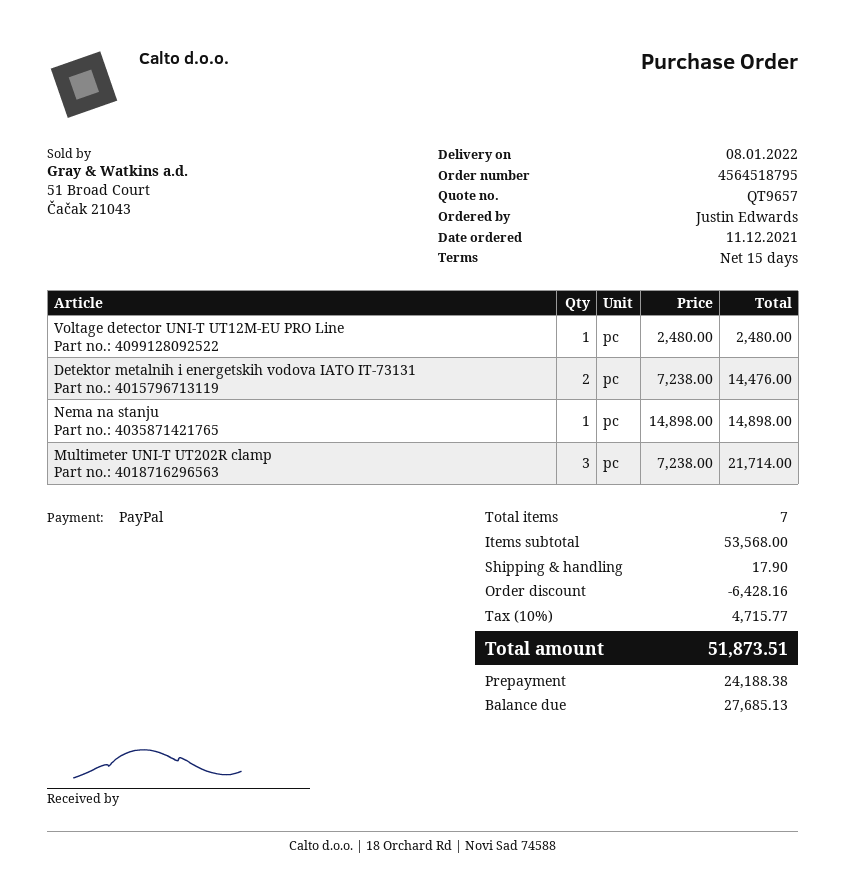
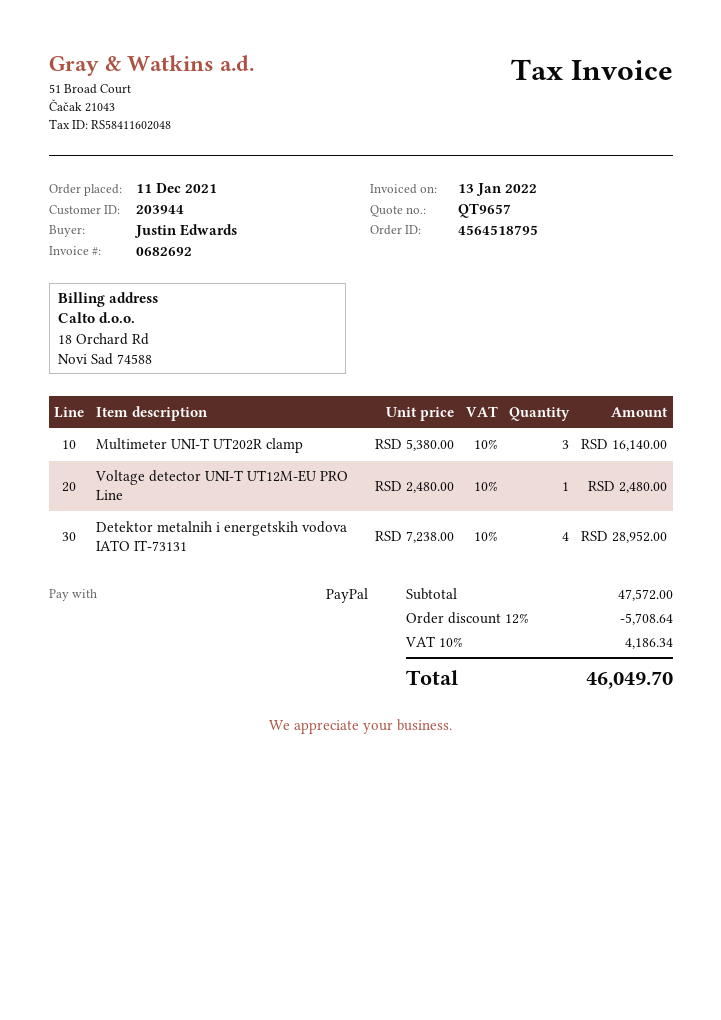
Detektor metalnih i energetskih vodova IATO IT-73131: 2 x 7238.00 = 14476.00 -> 4 x 7238.00 = 28952.00
Nema na stanju: 1 x 14898.00 = 14898.00 -> none
Multimeter UNI-T UT202R clamp: 3 x 7238.00 = 21714.00 -> 3 x 5380.00 = 16140.00
subtotal: 53568.00 -> 47572.00
discount: 6428.16 -> 5708.64
shipping: 17.90 -> none
tax: 10% = 4715.77 -> 10% = 4186.34
total: 51873.51 -> 46049.70

